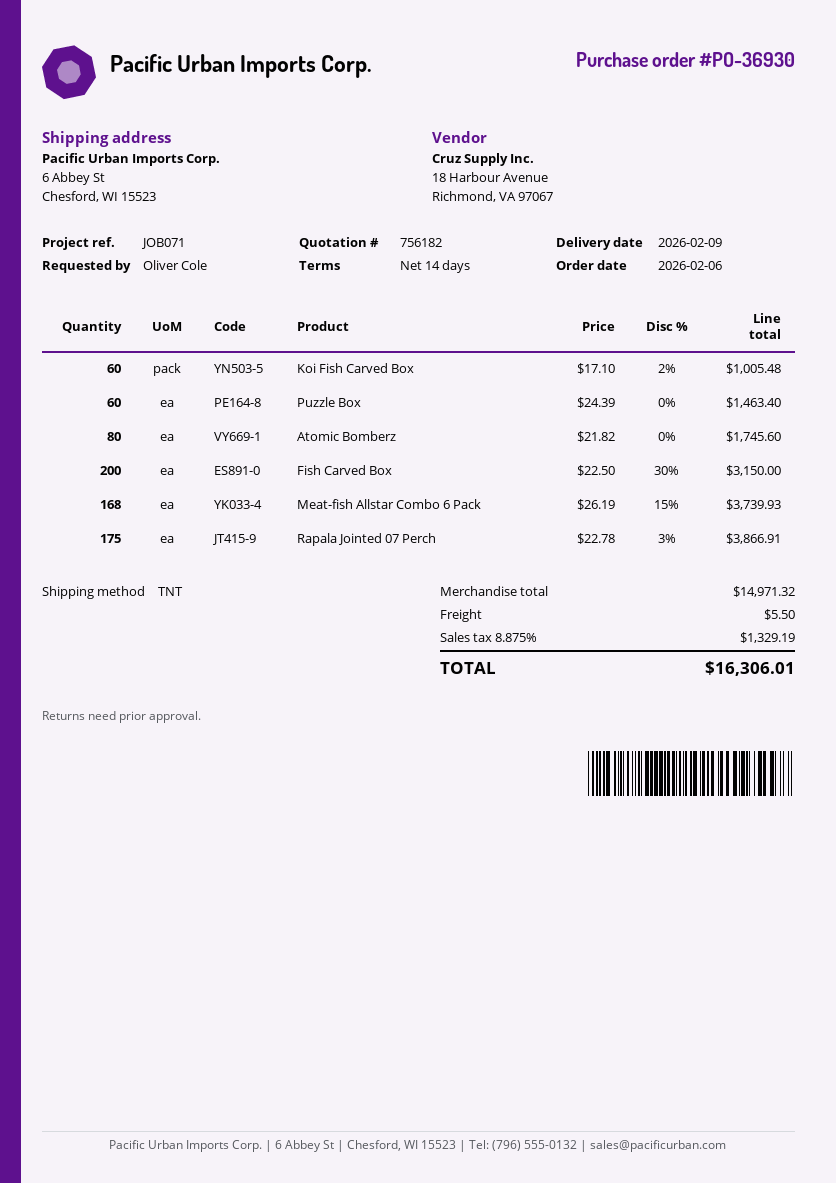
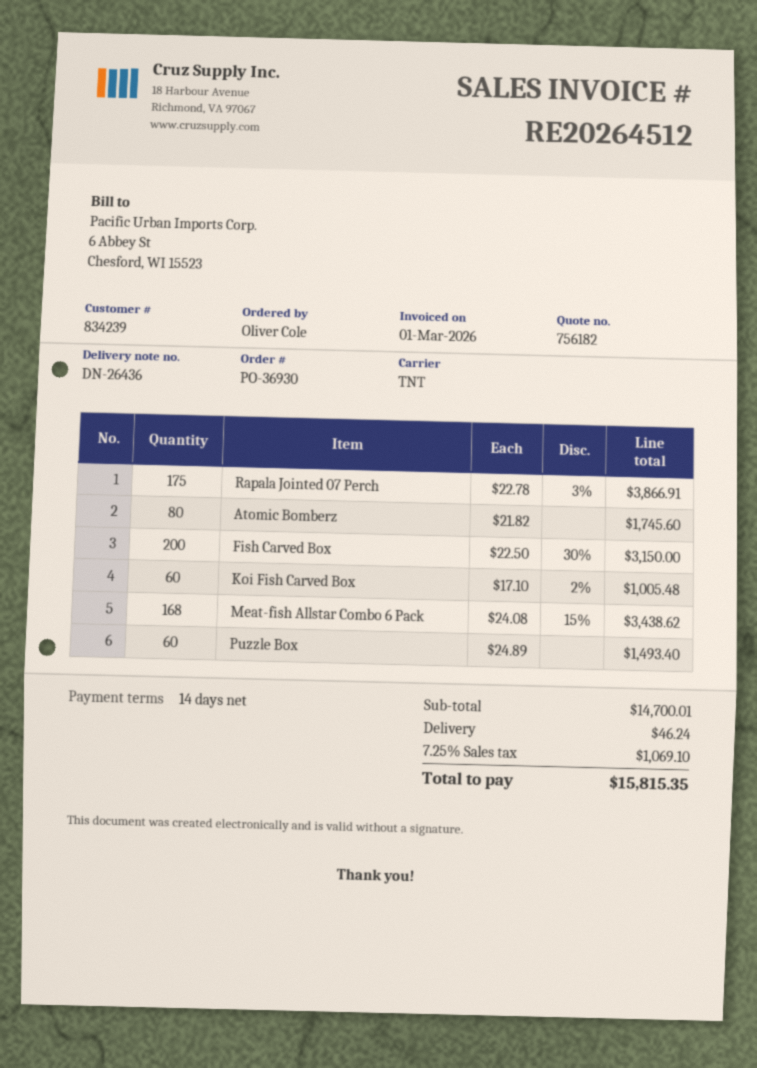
Puzzle Box: 60 x 24.39 = 1463.40 -> 60 x 24.89 = 1493.40
Meat-fish Allstar Combo 6 Pack: 168 x 26.19 - 15% = 3739.93 -> 168 x 24.08 - 15% = 3438.62
subtotal: 14971.32 -> 14700.01
shipping: 5.50 -> 46.24
tax: 8.875% = 1329.19 -> 7.25% = 1069.10
total: 16306.01 -> 15815.35

